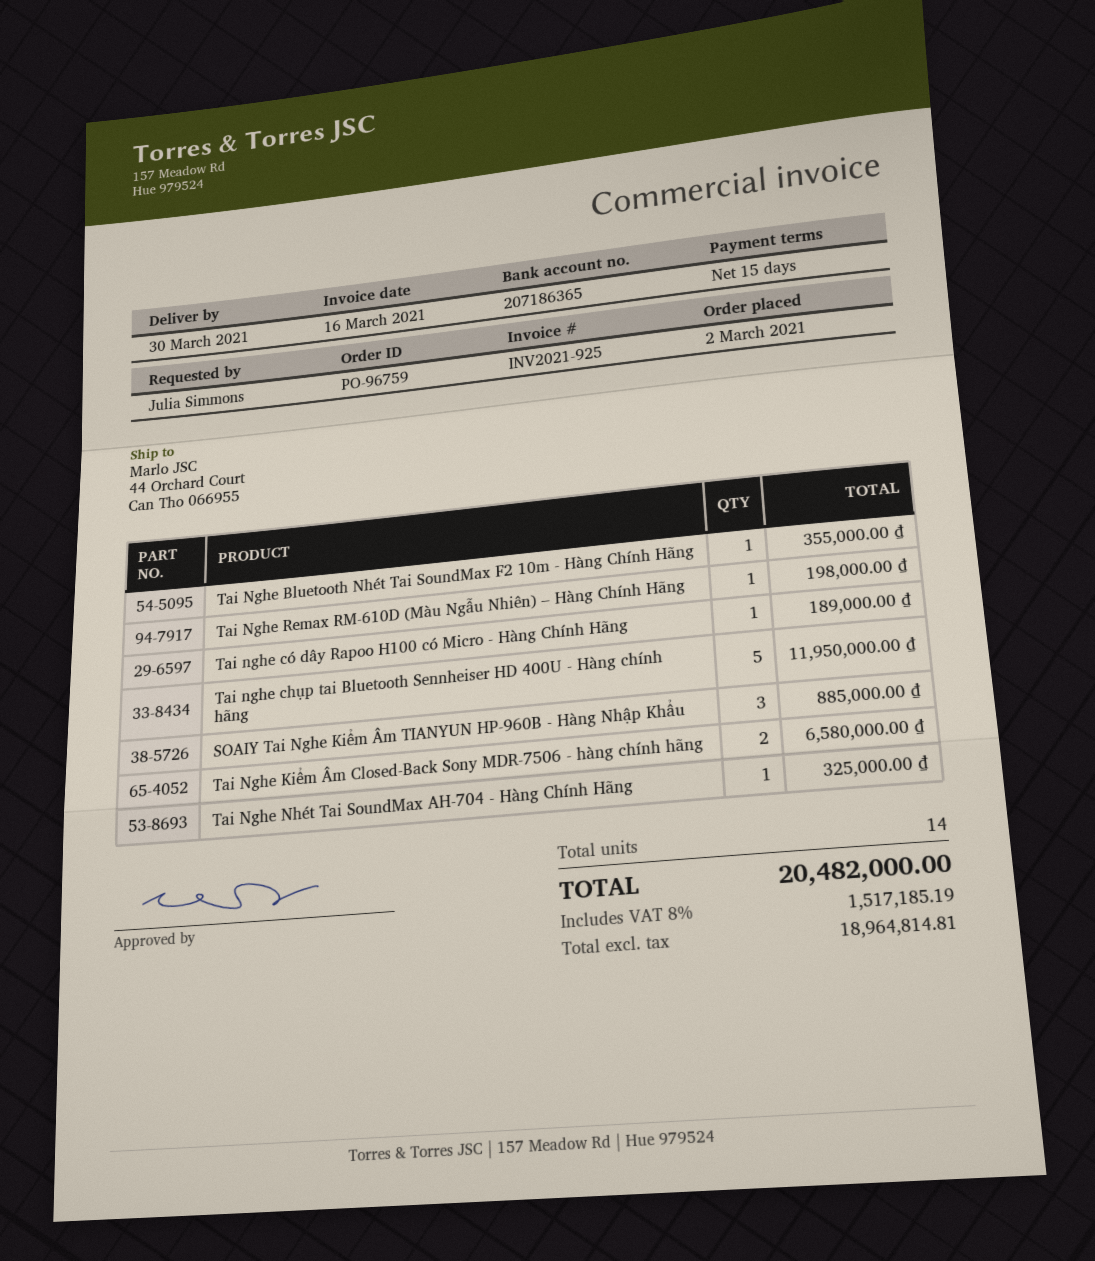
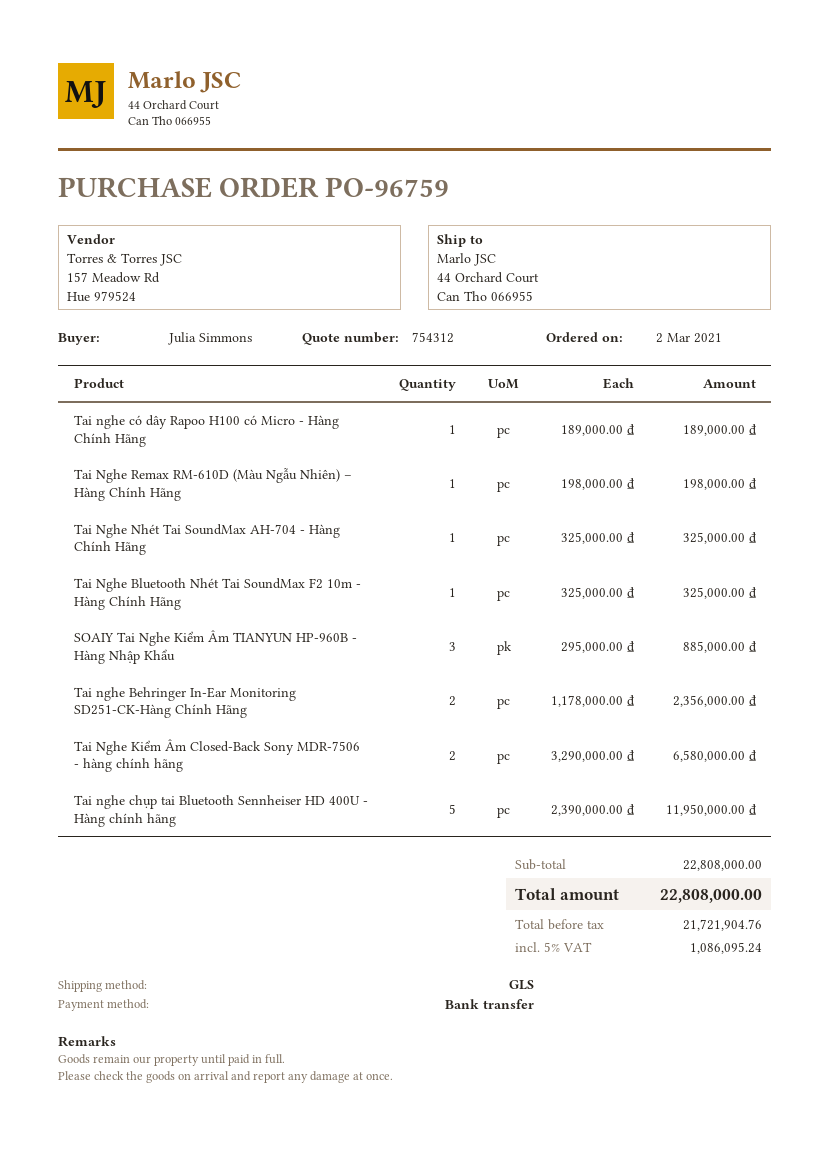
Tai Nghe Bluetooth Nhét Tai SoundMax F2 10m - Hàng Chính Hãng: 1 for 355000.00 -> 1 for 325000.00
Tai nghe Behringer In-Ear Monitoring SD251-CK-Hàng Chính Hãng: none -> 2 for 2356000.00
net: 18964814.81 -> 21721904.76
tax: 8% = 1517185.19 -> 5% = 1086095.24
total: 20482000.00 -> 22808000.00

